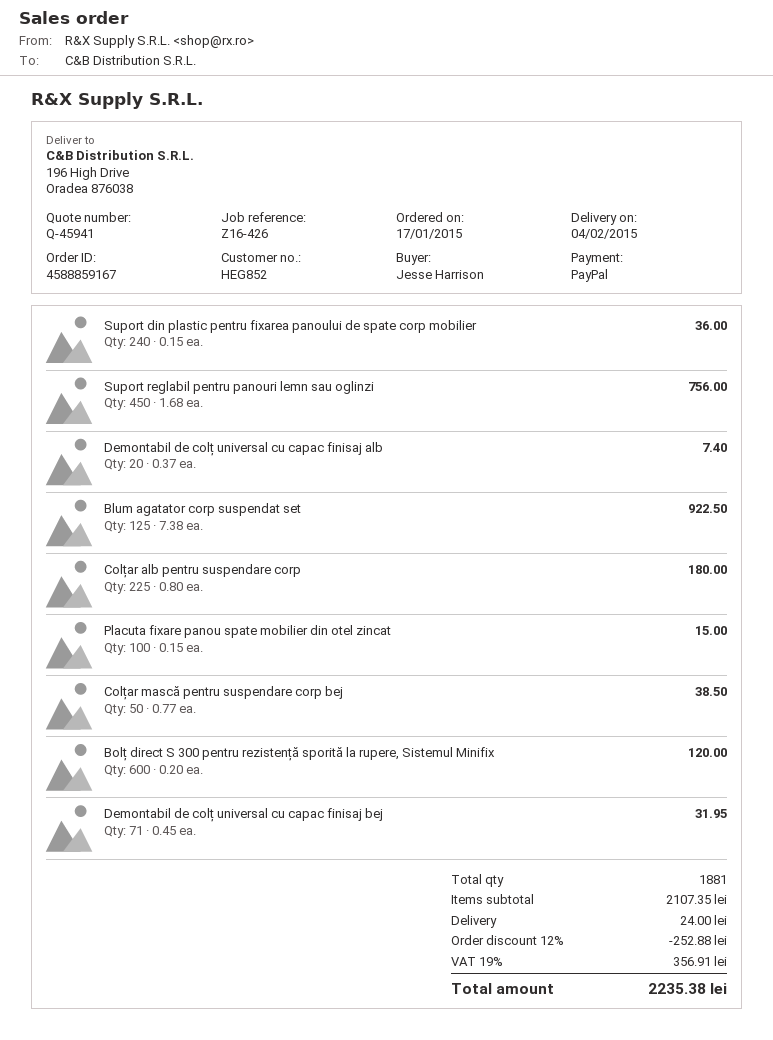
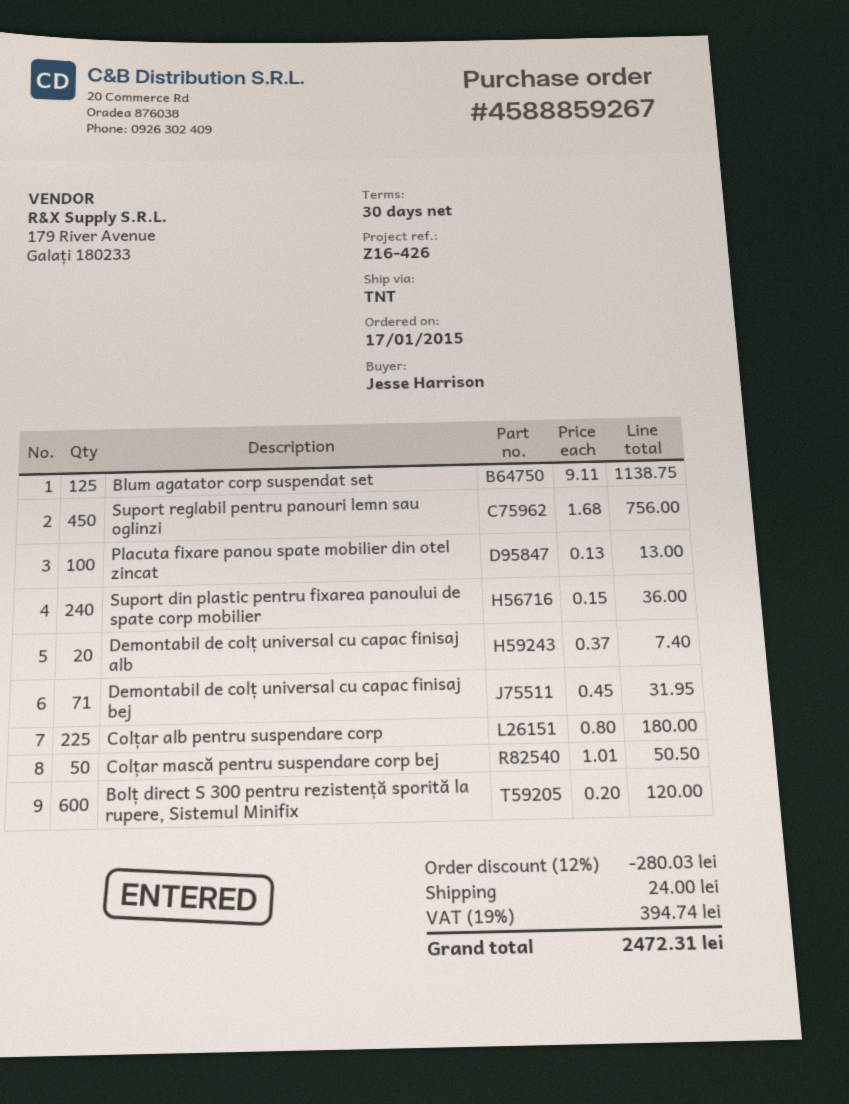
order number: 4588859167 -> 4588859267
Blum agatator corp suspendat set: 125 x 7.38 = 922.50 -> 125 x 9.11 = 1138.75
Placuta fixare panou spate mobilier din otel zincat: 100 x 0.15 = 15.00 -> 100 x 0.13 = 13.00
Colțar mască pentru suspendare corp bej: 50 x 0.77 = 38.50 -> 50 x 1.01 = 50.50
discount: 12% = 252.88 -> 12% = 280.03
tax: 19% = 356.91 -> 19% = 394.74
total: 2235.38 -> 2472.31

